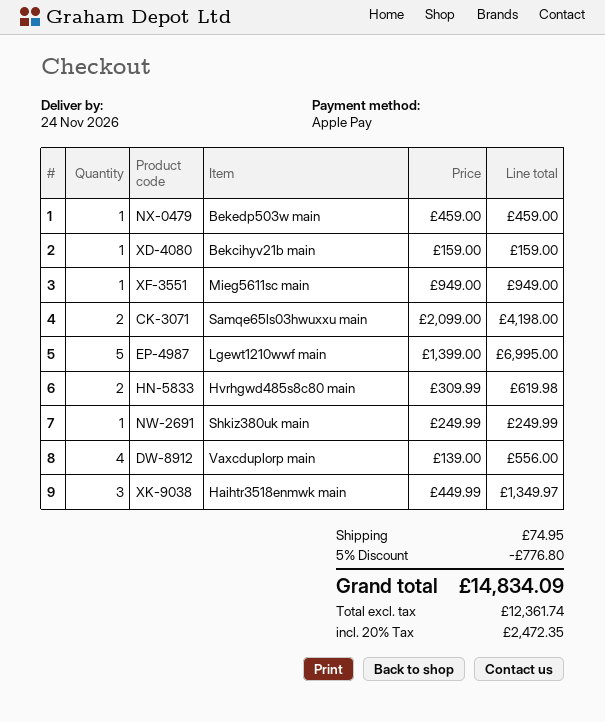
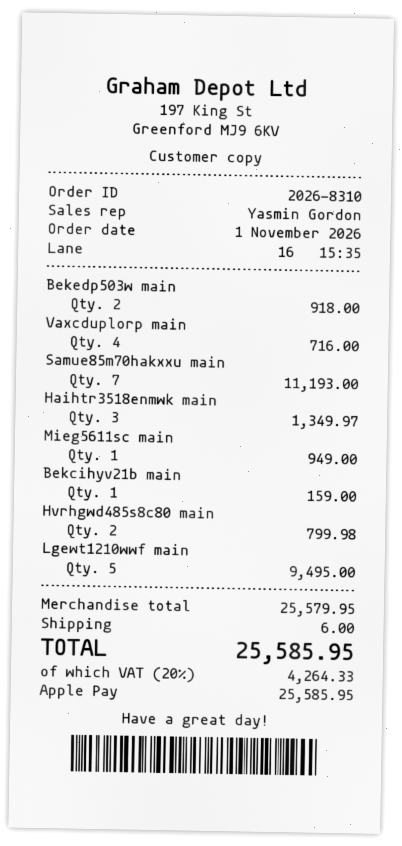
Bekedp503w main: 1 for 459.00 -> 2 for 918.00
Samqe65ls03hwuxxu main: 2 for 4198.00 -> none
Lgewt1210wwf main: 5 for 6995.00 -> 5 for 9495.00
Hvrhgwd485s8c80 main: 2 for 619.98 -> 2 for 799.98
Shkiz380uk main: 1 for 249.99 -> none
Vaxcduplorp main: 4 for 556.00 -> 4 for 716.00
Samue85m70hakxxu main: none -> 7 for 11193.00
discount: 5% = 776.80 -> none
shipping: 74.95 -> 6.00
tax: 20% = 2472.35 -> 20% = 4264.33
total: 14834.09 -> 25585.95

